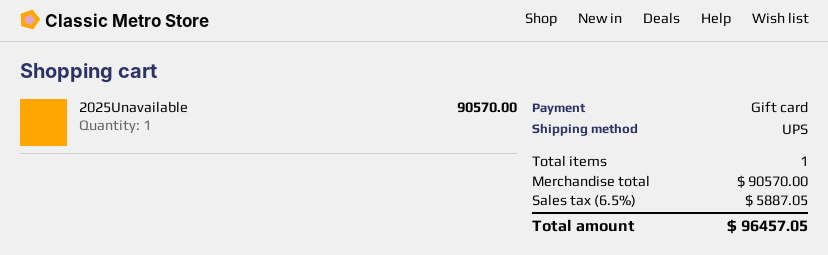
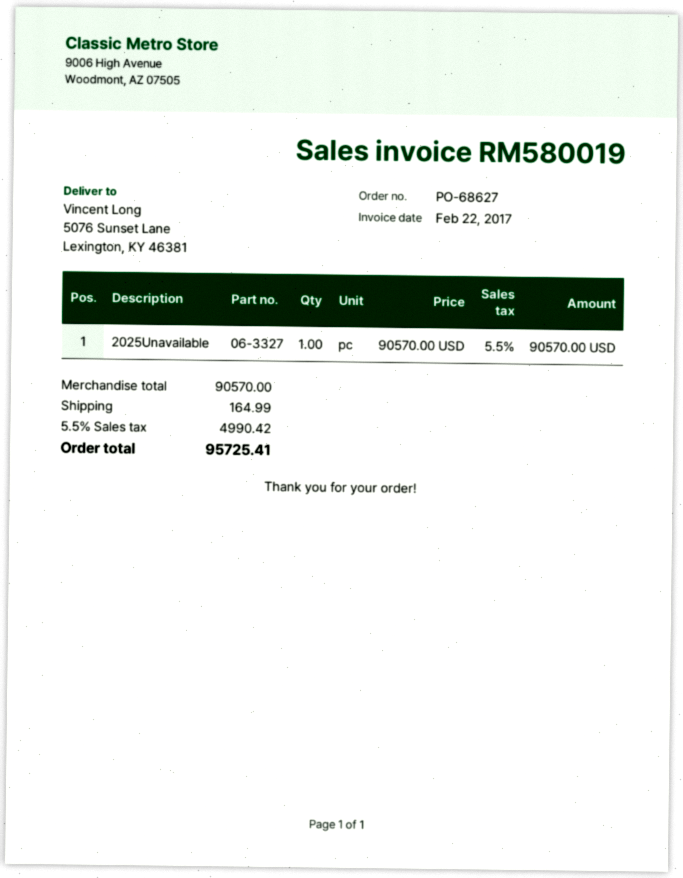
shipping: none -> 164.99
tax: 6.5% = 5887.05 -> 5.5% = 4990.42
total: 96457.05 -> 95725.41

